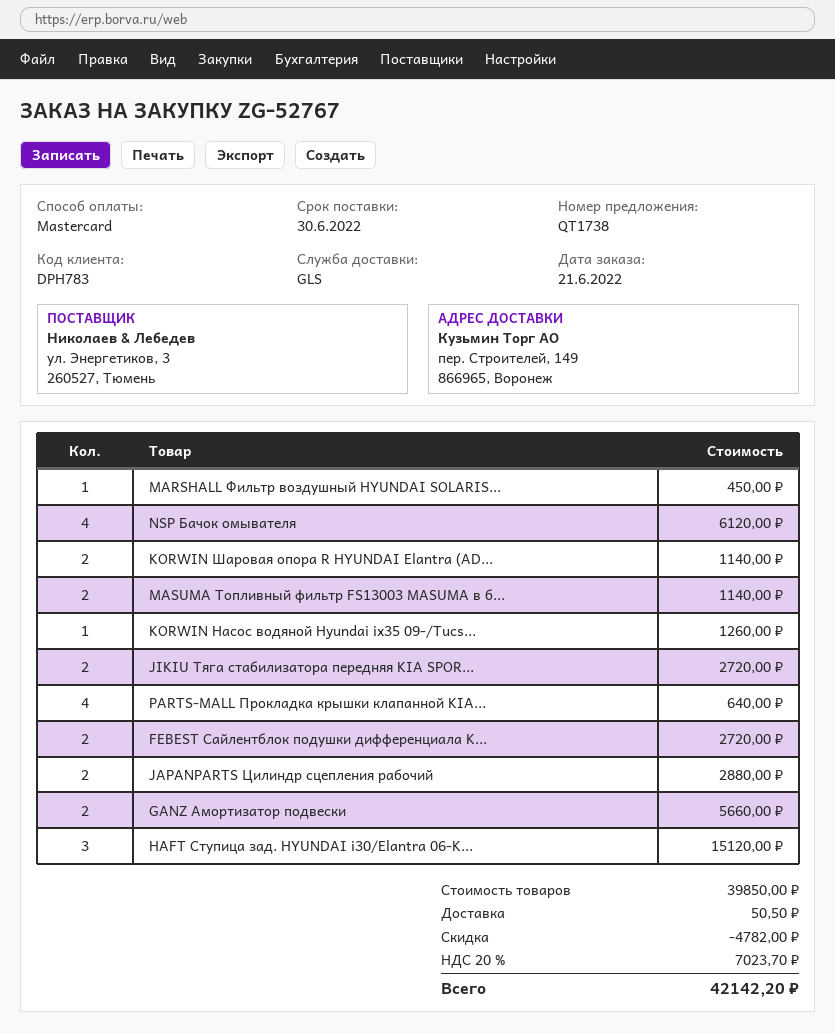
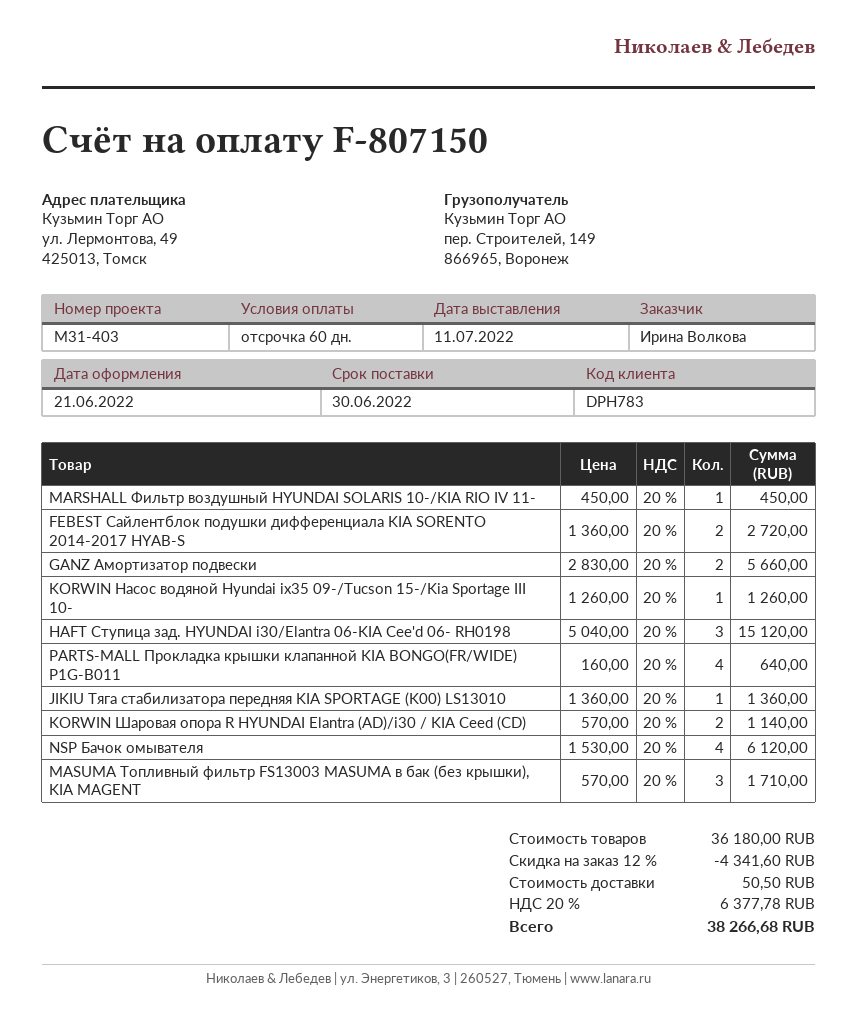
MASUMA Топливный фильтр FS13003 MASUMA в б...: 2 for 1140.00 -> 3 for 1710.00
JIKIU Тяга стабилизатора передняя KIA SPOR...: 2 for 2720.00 -> 1 for 1360.00
JAPANPARTS Цилиндр сцепления рабочий: 2 for 2880.00 -> none
subtotal: 39850.00 -> 36180.00
discount: 4782.00 -> 4341.60
tax: 20% = 7023.70 -> 20% = 6377.78
total: 42142.20 -> 38266.68

